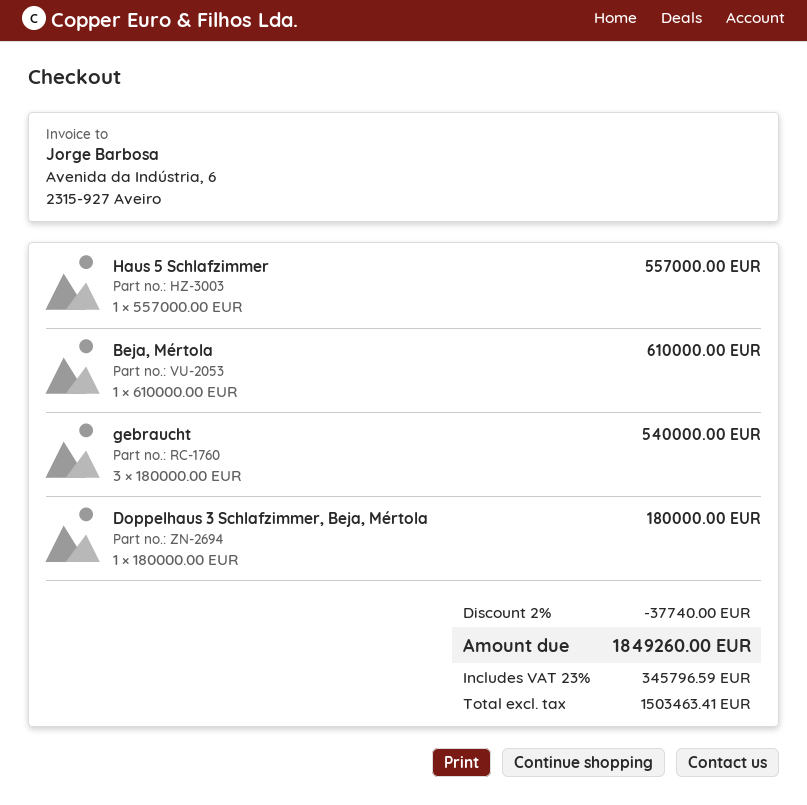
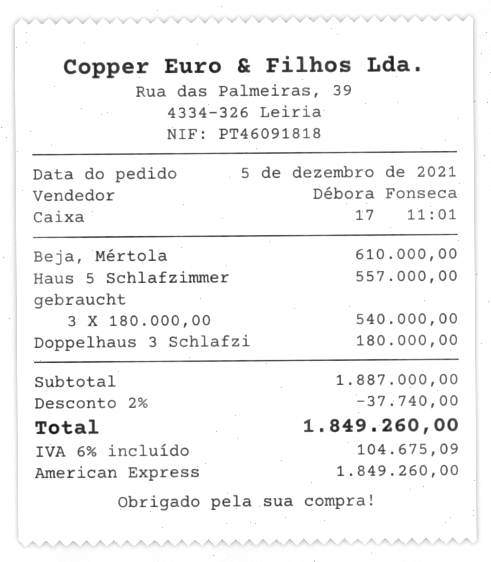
tax: 23% = 345796.59 -> 6% = 104675.09

